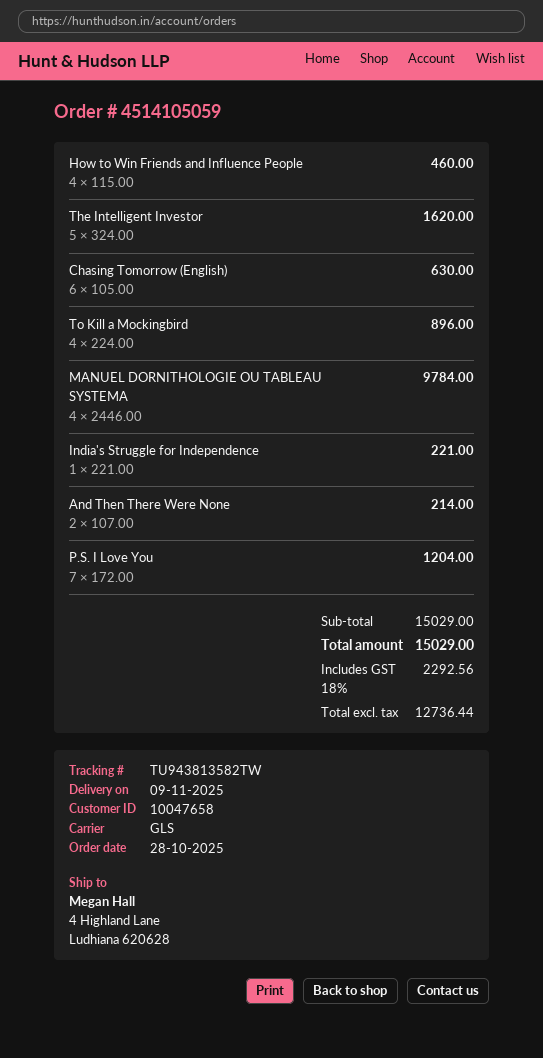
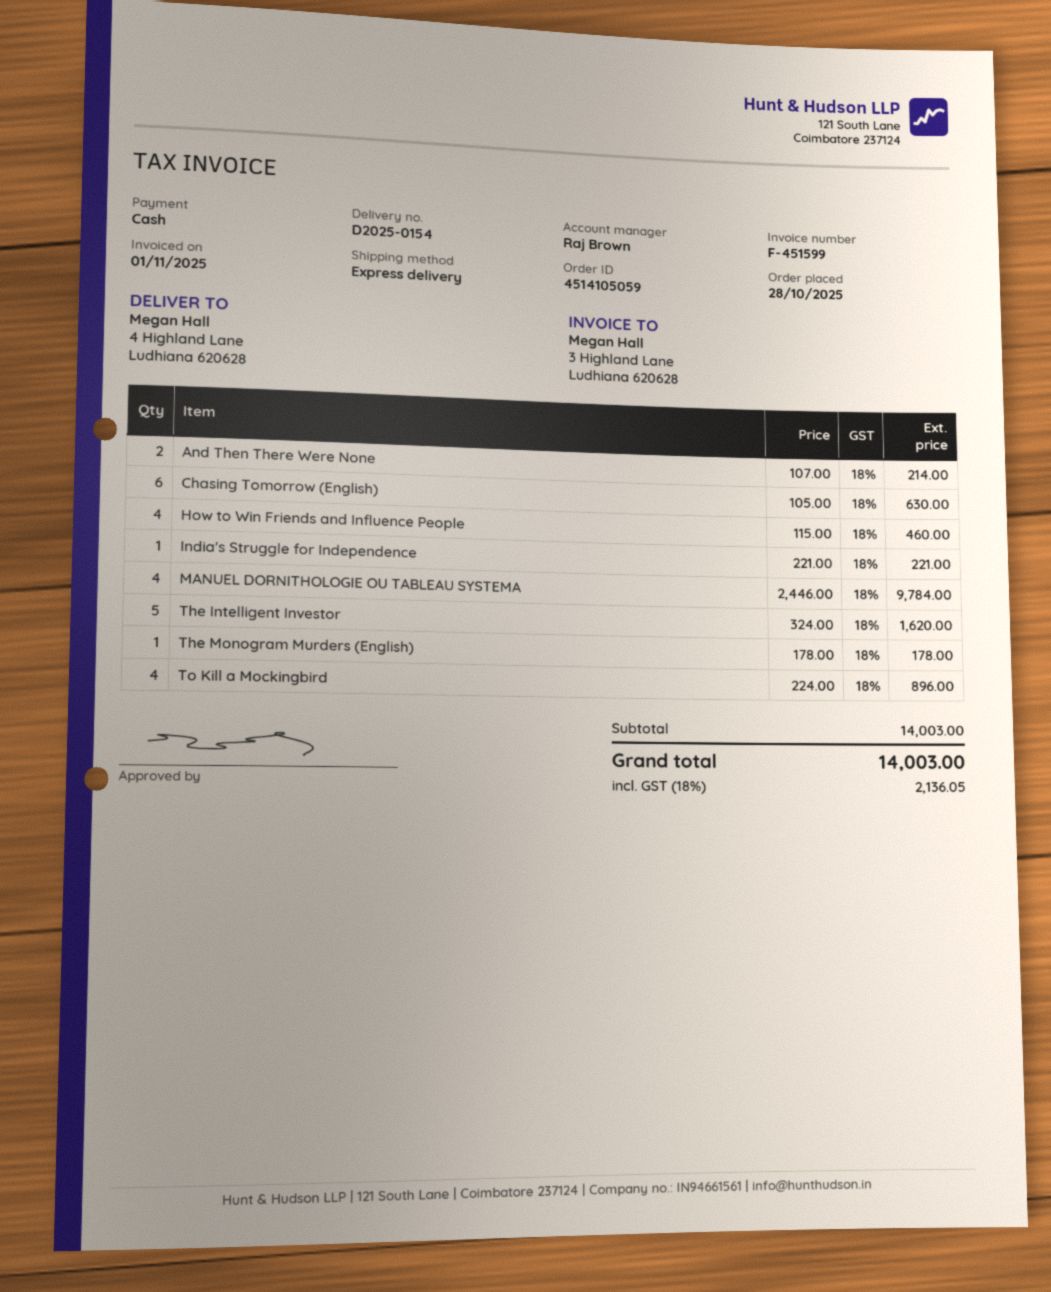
shipping method: GLS -> express
P.S. I Love You: 7 x 172.00 = 1204.00 -> none
The Monogram Murders (English): none -> 1 x 178.00 = 178.00
subtotal: 15029.00 -> 14003.00
tax: 18% = 2292.56 -> 18% = 2136.05
total: 15029.00 -> 14003.00

